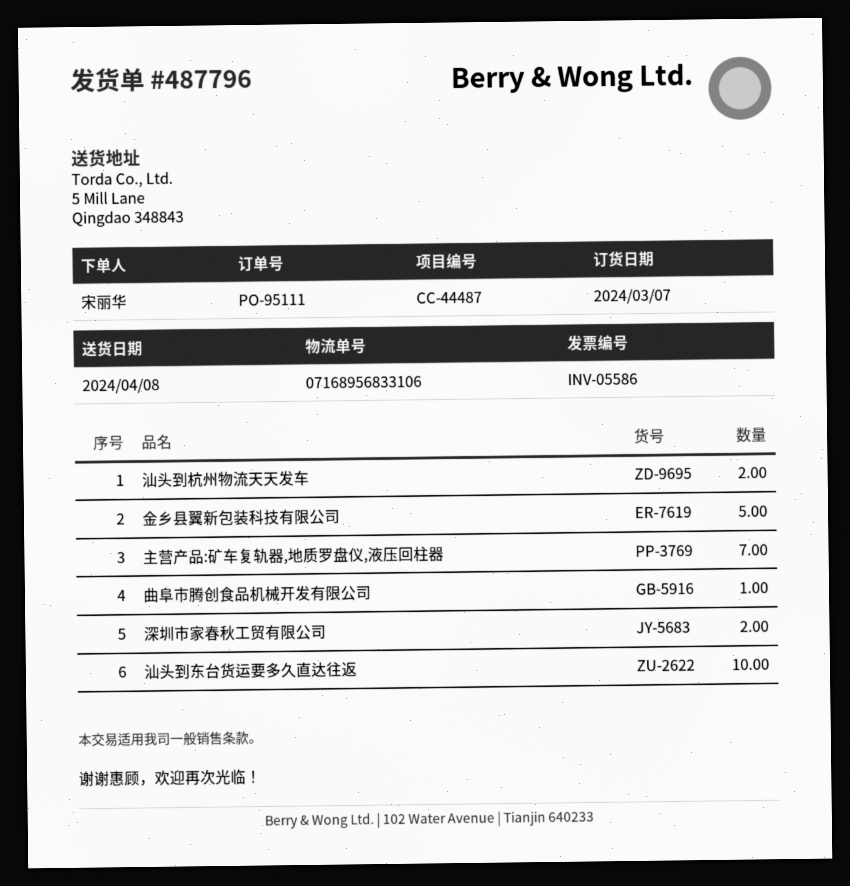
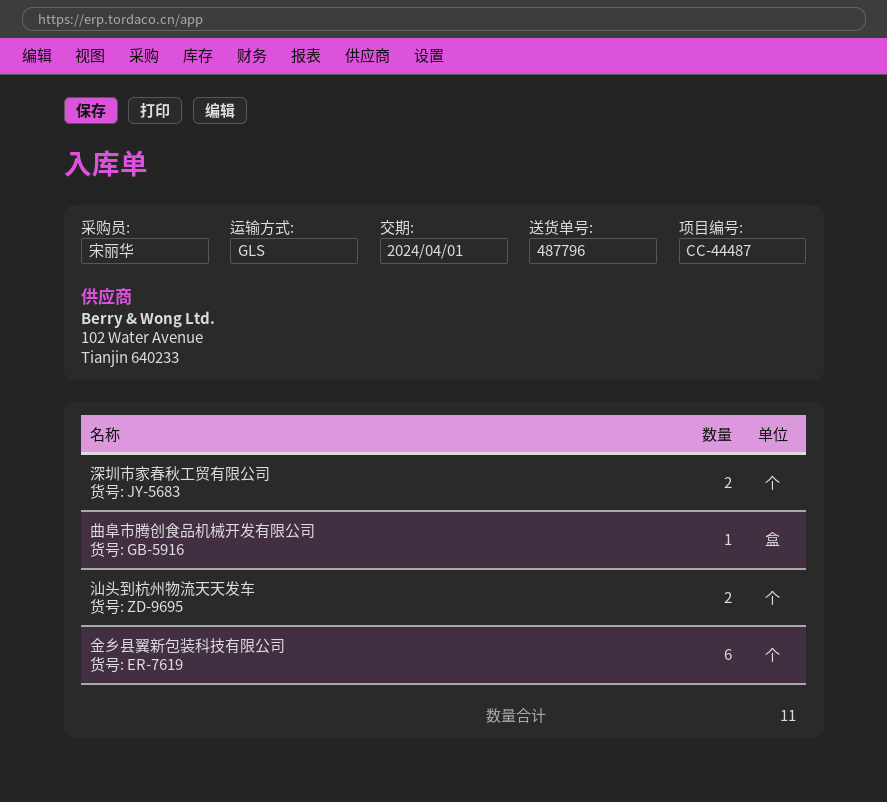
delivery date: 2024-04-08 -> 2024-04-01
金乡县翼新包装科技有限公司: 5 -> 6
主营产品:矿车复轨器,地质罗盘仪,液压回柱器: 7 -> none
汕头到东台货运要多久直达往返: 10 -> none

